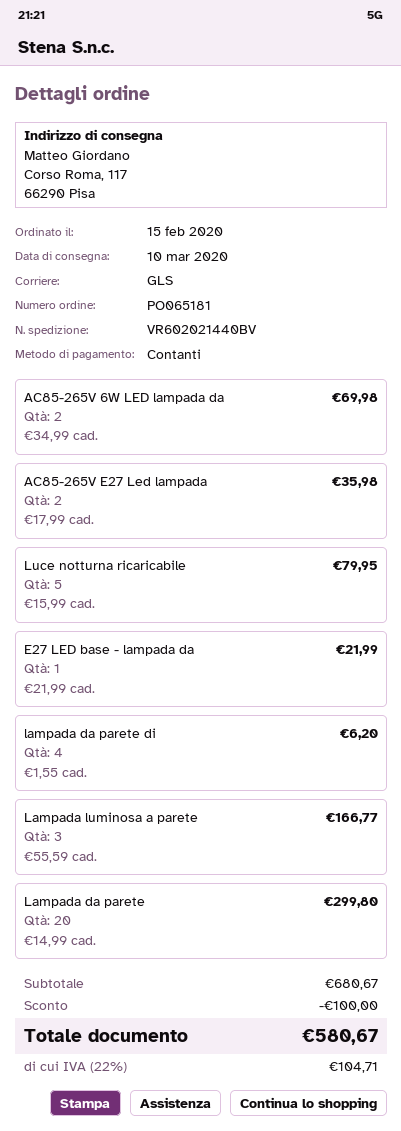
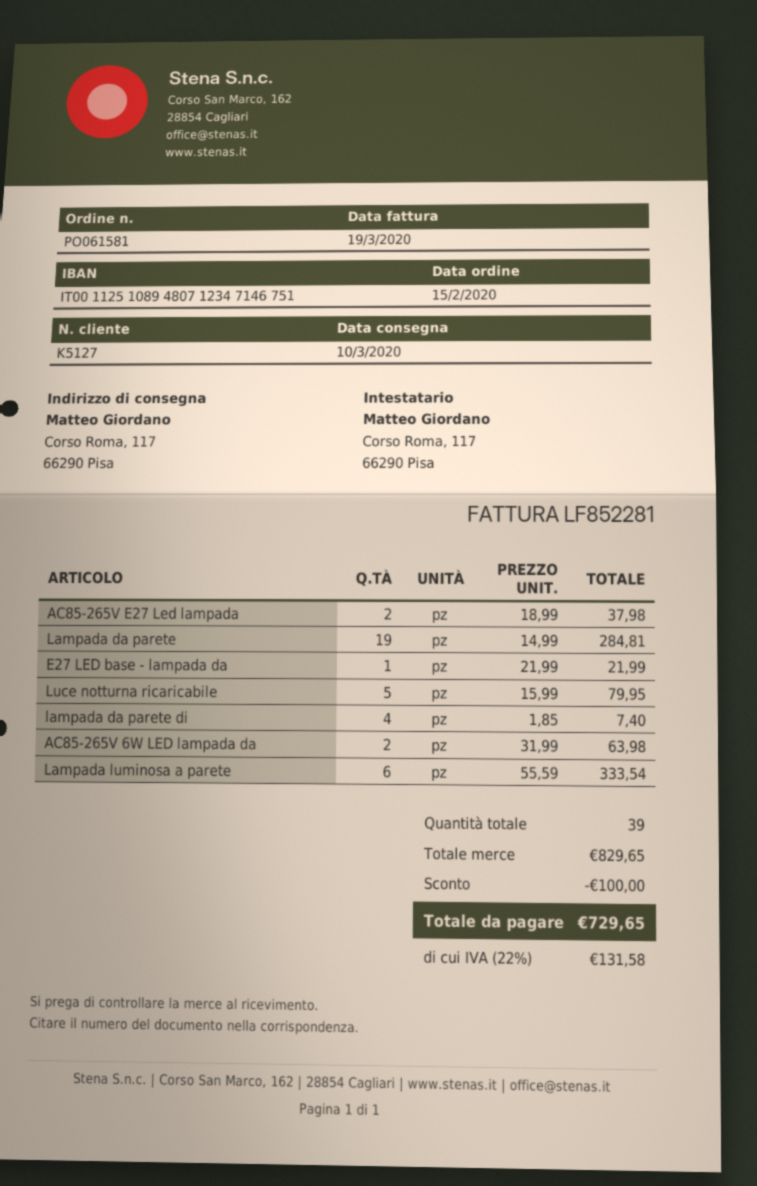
order number: PO065181 -> PO061581
AC85-265V 6W LED lampada da: 2 x 34.99 = 69.98 -> 2 x 31.99 = 63.98
AC85-265V E27 Led lampada: 2 x 17.99 = 35.98 -> 2 x 18.99 = 37.98
lampada da parete di: 4 x 1.55 = 6.20 -> 4 x 1.85 = 7.40
Lampada luminosa a parete: 3 x 55.59 = 166.77 -> 6 x 55.59 = 333.54
Lampada da parete: 20 x 14.99 = 299.80 -> 19 x 14.99 = 284.81
subtotal: 680.67 -> 829.65
tax: 22% = 104.71 -> 22% = 131.58
total: 580.67 -> 729.65

